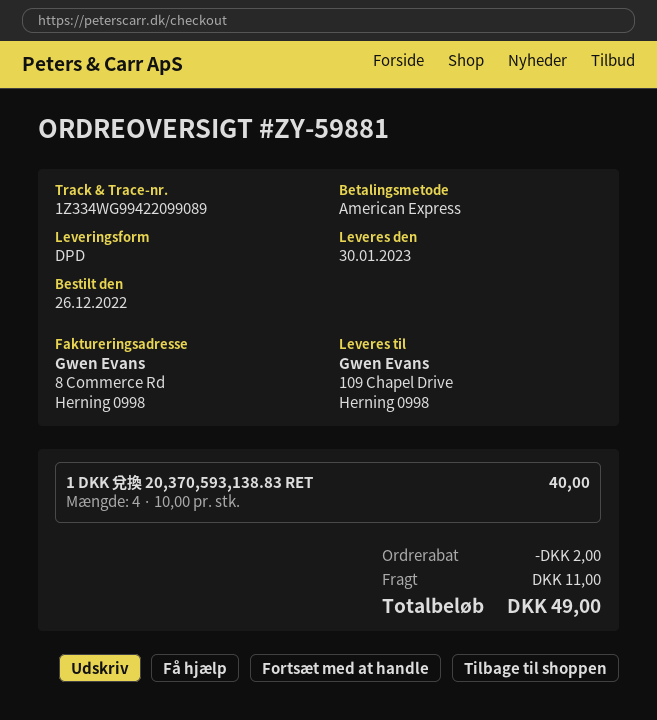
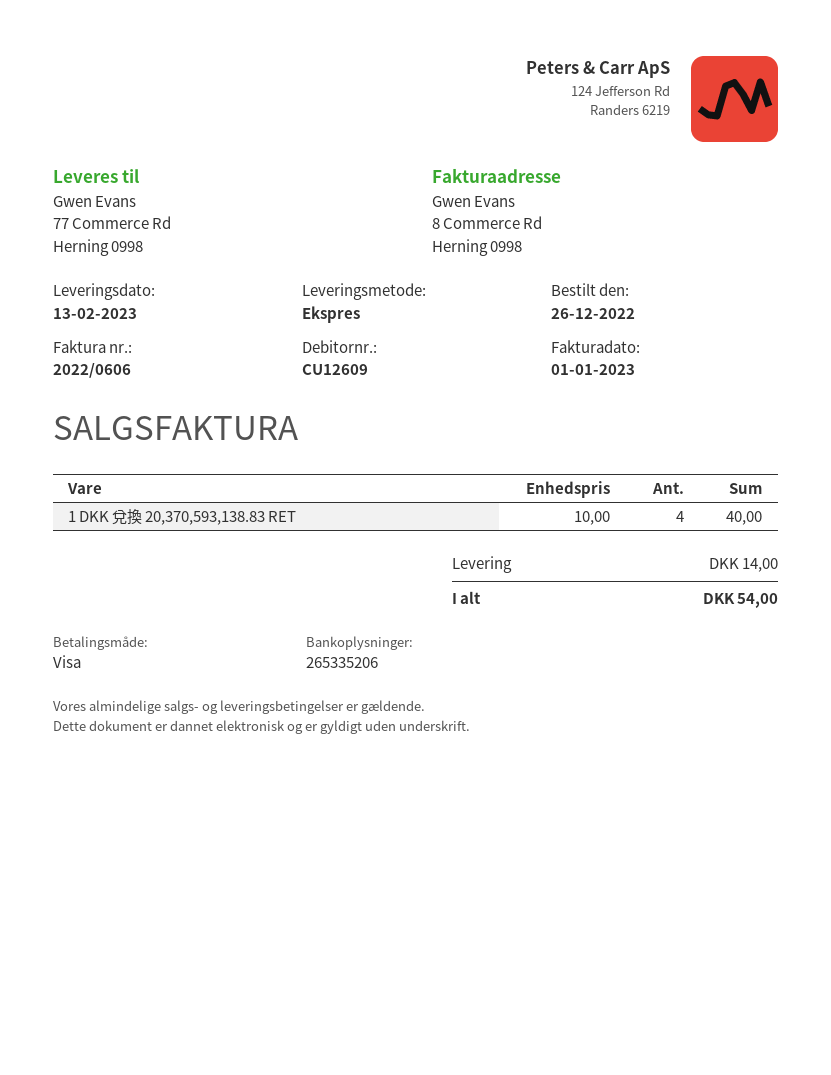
delivery date: 2023-01-30 -> 2023-02-13
payment method: American Express -> Visa
shipping method: DPD -> express
ship to: 109 Chapel Drive, Herning 0998 -> 77 Commerce Rd, Herning 0998
discount: 2.00 -> none
shipping: 11.00 -> 14.00
total: 49.00 -> 54.00

